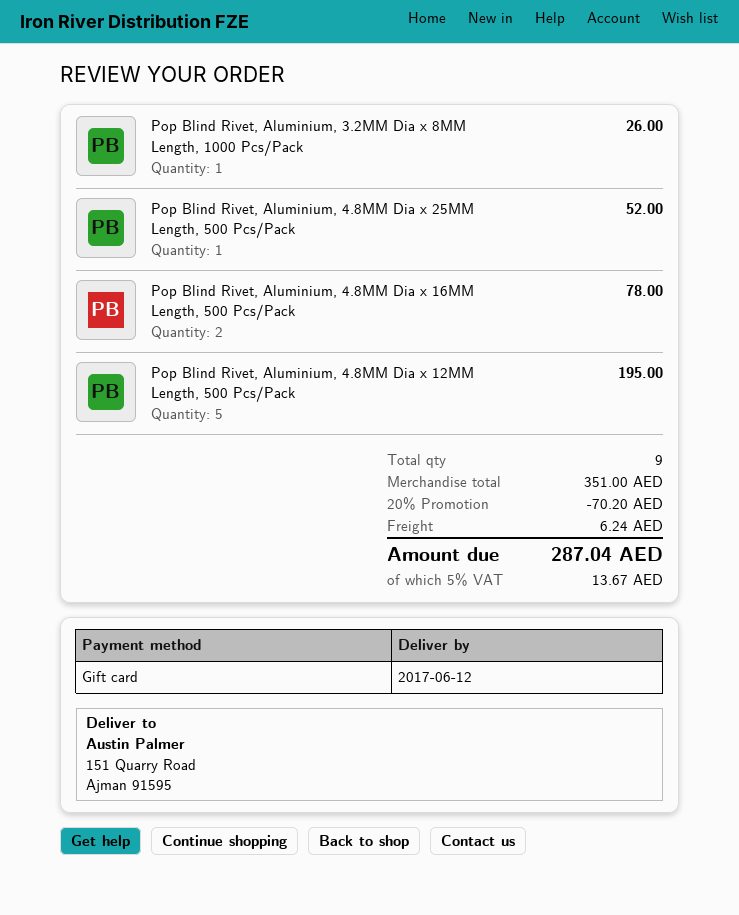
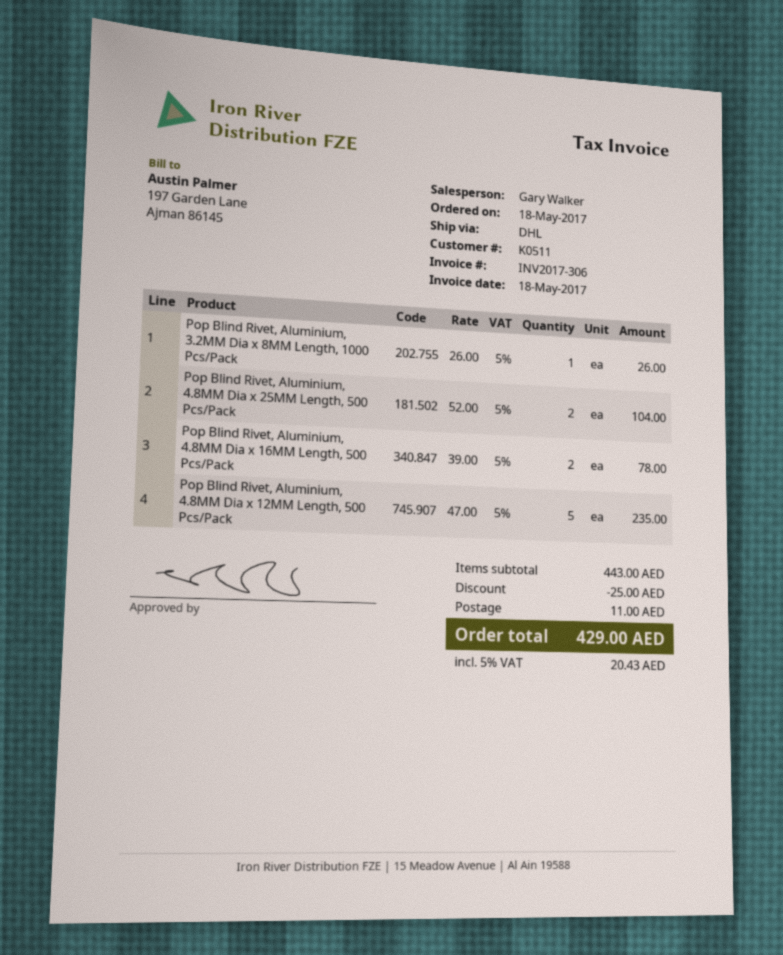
Pop Blind Rivet, Aluminium, 4.8MM Dia x 25MM Length, 500 Pcs/Pack: 1 for 52.00 -> 2 for 104.00
Pop Blind Rivet, Aluminium, 4.8MM Dia x 12MM Length, 500 Pcs/Pack: 5 for 195.00 -> 5 for 235.00
subtotal: 351.00 -> 443.00
discount: 70.20 -> 25.00
shipping: 6.24 -> 11.00
tax: 5% = 13.67 -> 5% = 20.43
total: 287.04 -> 429.00

